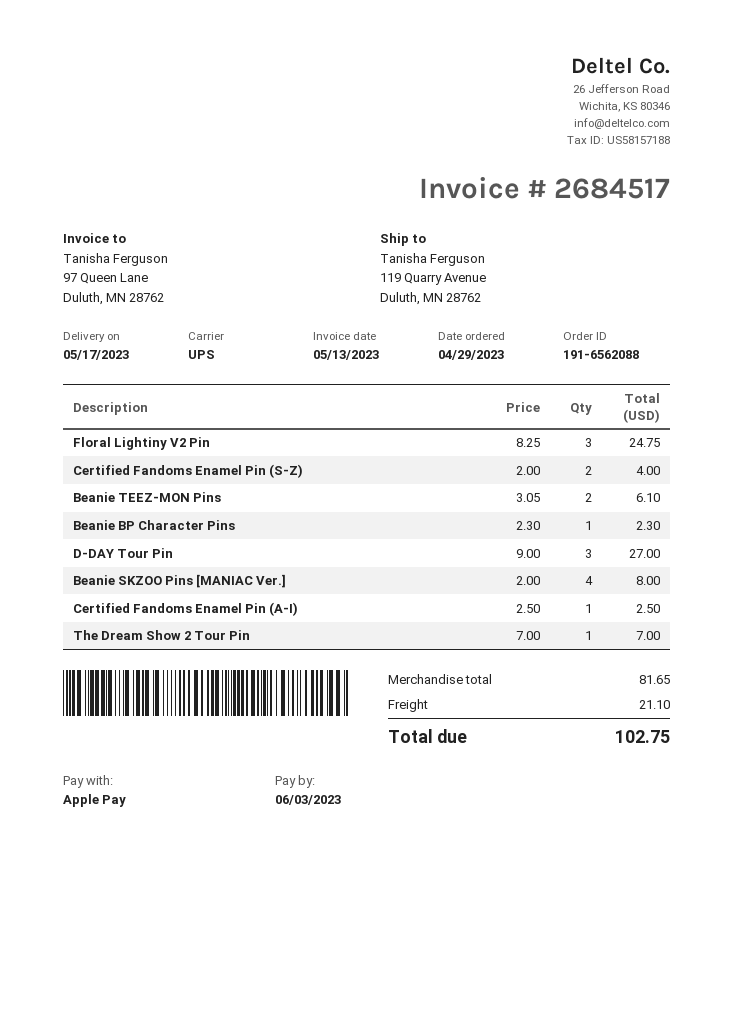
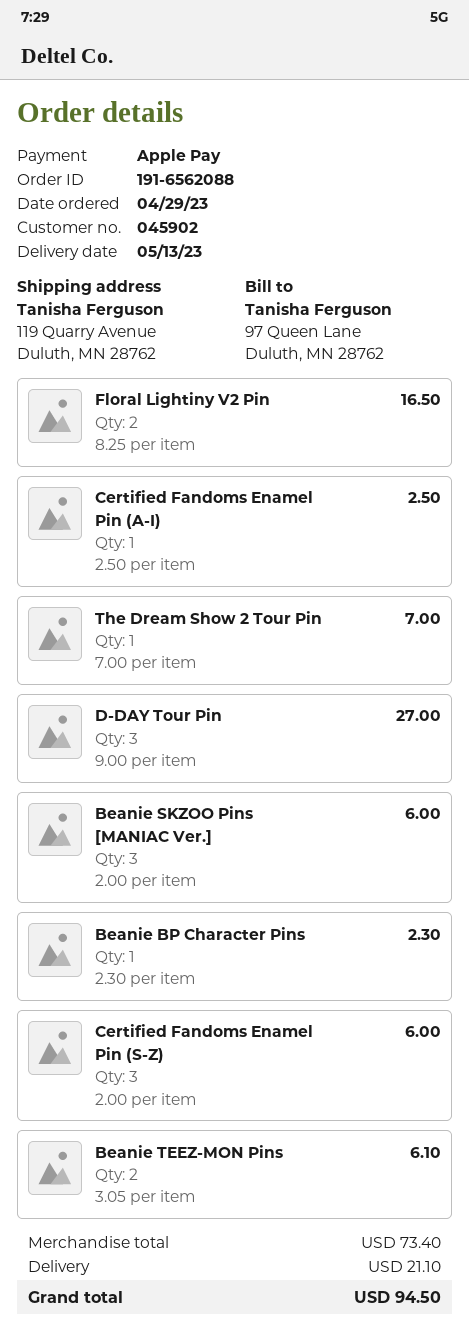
delivery date: 2023-05-17 -> 2023-05-13
Floral Lightiny V2 Pin: 3 x 8.25 = 24.75 -> 2 x 8.25 = 16.50
Certified Fandoms Enamel Pin (S-Z): 2 x 2.00 = 4.00 -> 3 x 2.00 = 6.00
Beanie SKZOO Pins [MANIAC Ver.]: 4 x 2.00 = 8.00 -> 3 x 2.00 = 6.00
subtotal: 81.65 -> 73.40
total: 102.75 -> 94.50

